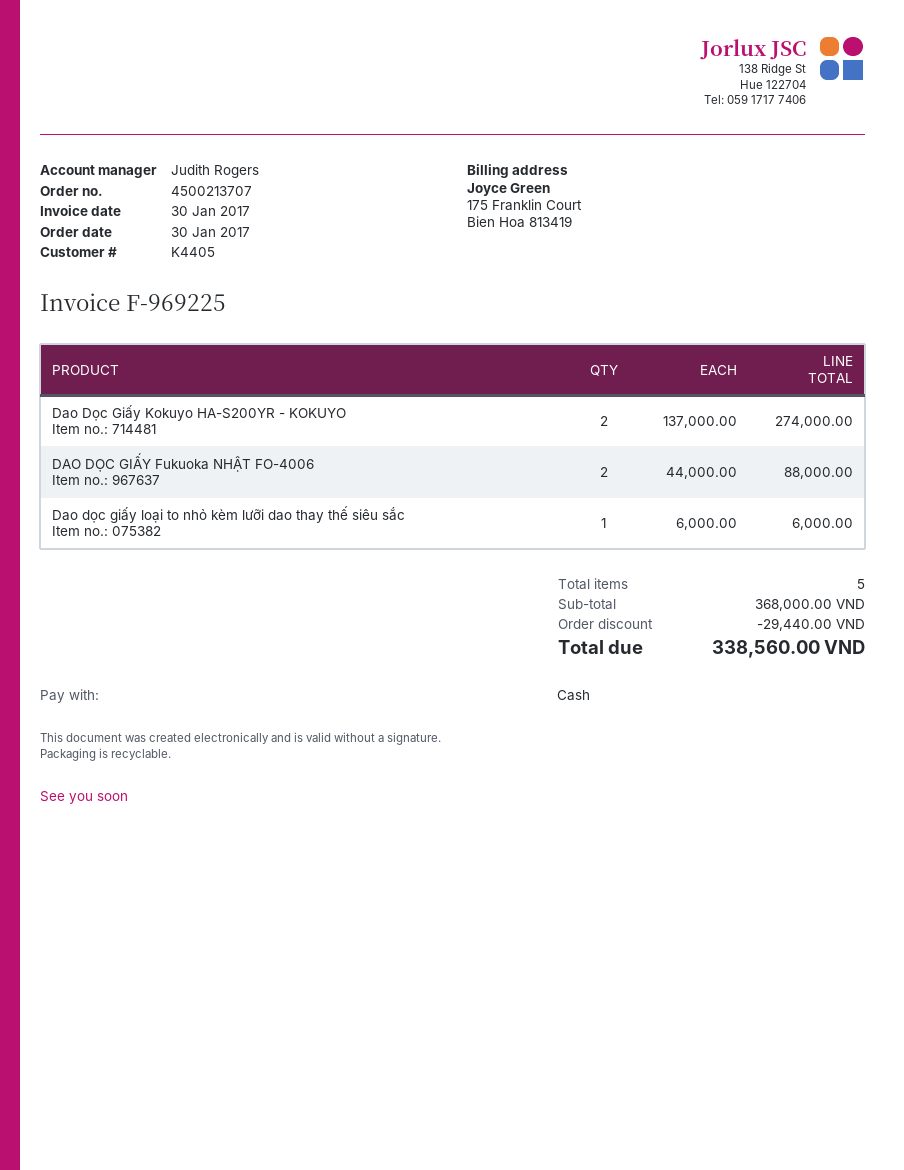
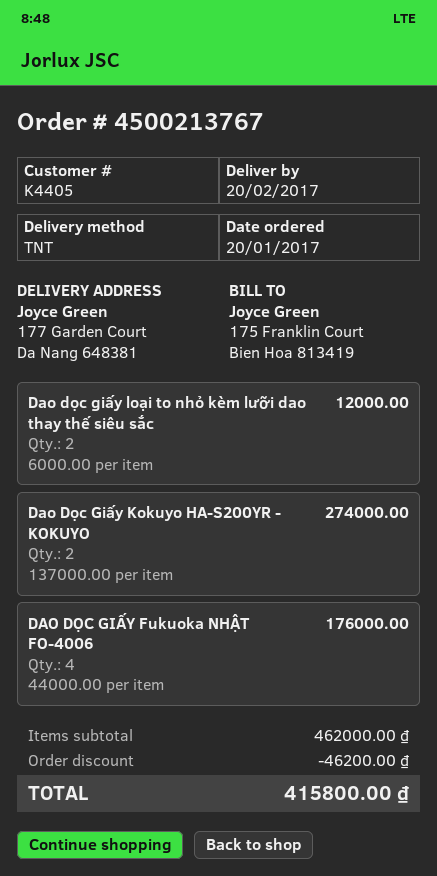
order number: 4500213707 -> 4500213767
order date: 2017-01-30 -> 2017-01-20
DAO DỌC GIẤY Fukuoka NHẬT FO-4006: 2 x 44000.00 = 88000.00 -> 4 x 44000.00 = 176000.00
Dao dọc giấy loại to nhỏ kèm lưỡi dao thay thế siêu sắc: 1 x 6000.00 = 6000.00 -> 2 x 6000.00 = 12000.00
subtotal: 368000.00 -> 462000.00
discount: 29440.00 -> 46200.00
total: 338560.00 -> 415800.00

